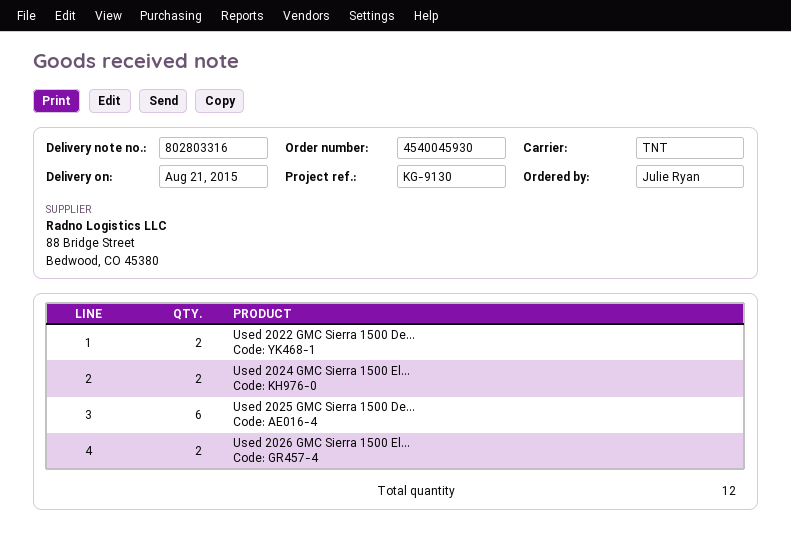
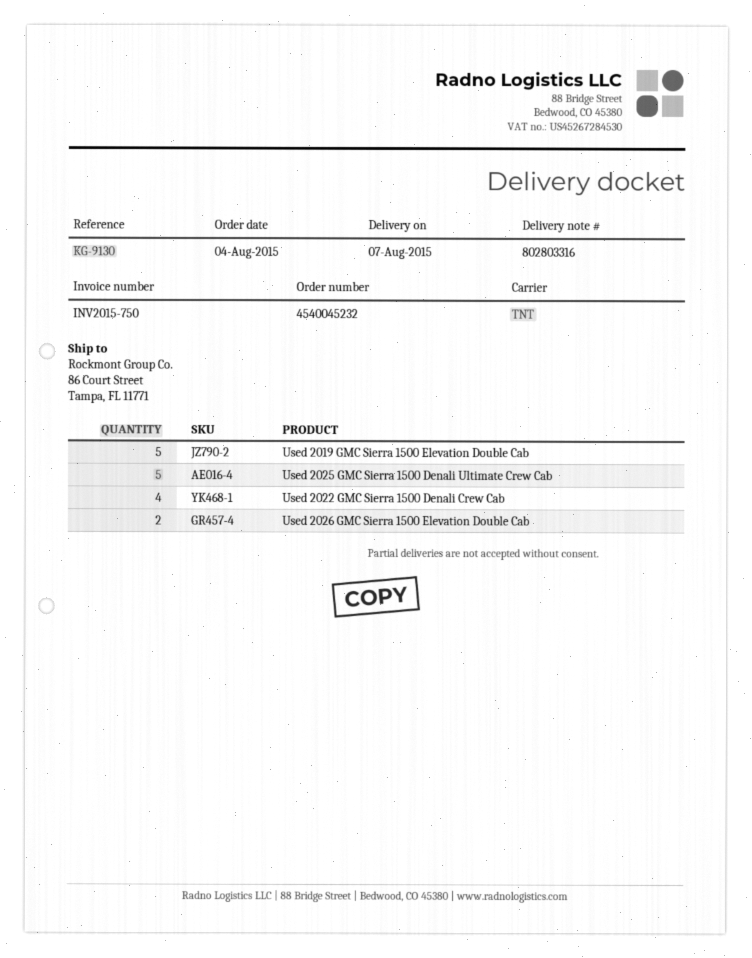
order number: 4540045930 -> 4540045232
delivery date: 2015-08-21 -> 2015-08-07
Used 2022 GMC Sierra 1500 De...: 2 -> 4
Used 2024 GMC Sierra 1500 El...: 2 -> none
Used 2025 GMC Sierra 1500 De...: 6 -> 5
Used 2019 GMC Sierra 1500 Elevation Double Cab: none -> 5

